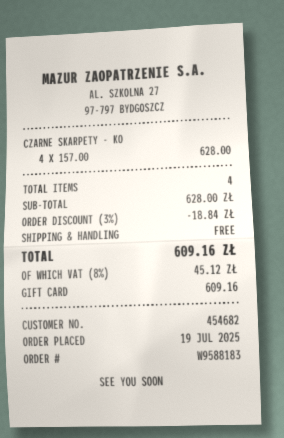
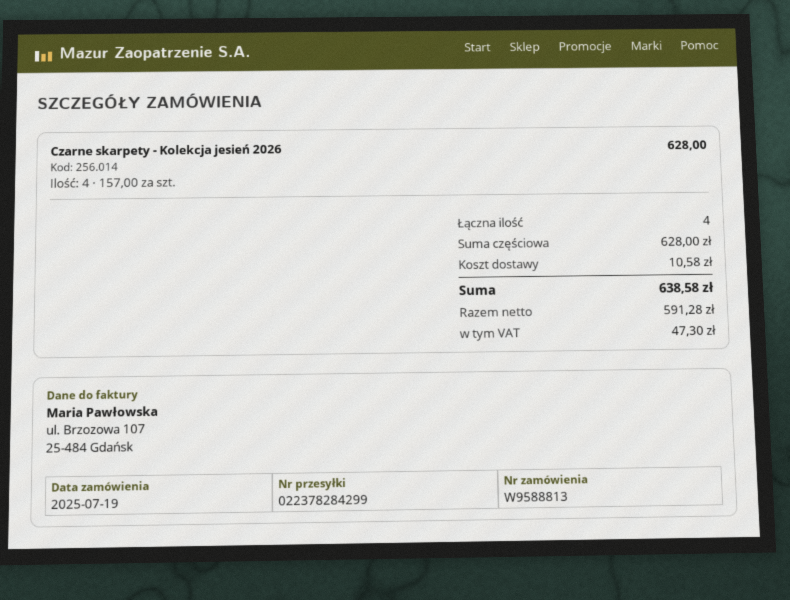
order number: W9588183 -> W9588813
discount: 3% = 18.84 -> none
shipping: 0.00 -> 10.58
tax: 45.12 -> 47.30
total: 609.16 -> 638.58

